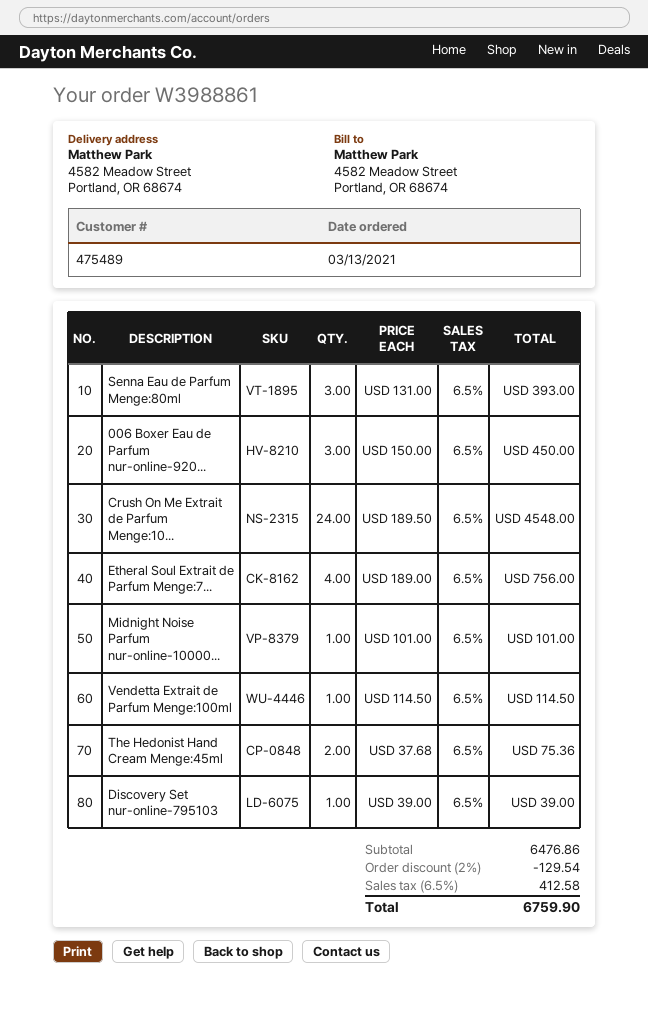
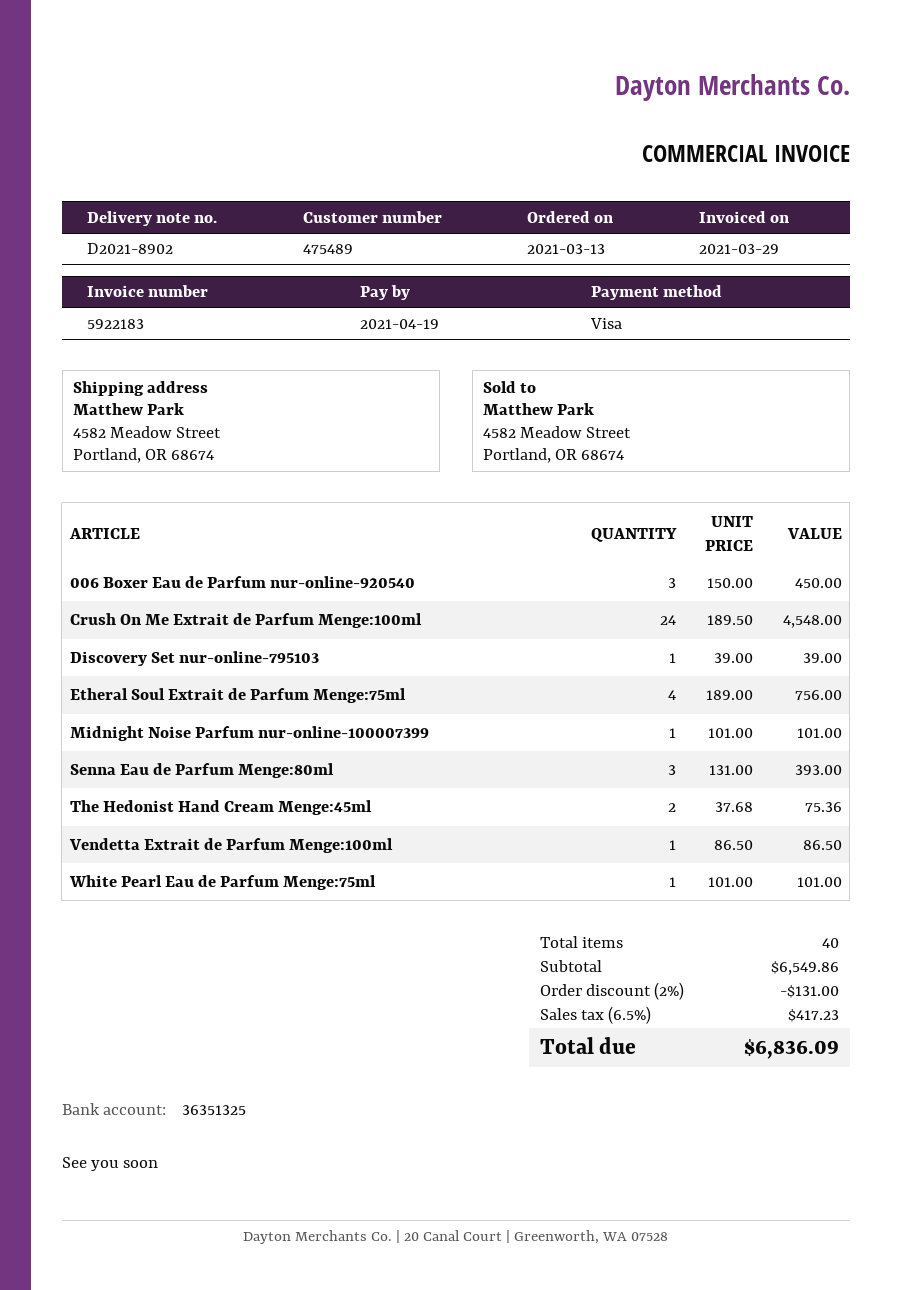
Vendetta Extrait de Parfum Menge:100ml: 1 x 114.50 = 114.50 -> 1 x 86.50 = 86.50
White Pearl Eau de Parfum Menge:75ml: none -> 1 x 101.00 = 101.00
subtotal: 6476.86 -> 6549.86
discount: 2% = 129.54 -> 2% = 131.00
tax: 6.5% = 412.58 -> 6.5% = 417.23
total: 6759.90 -> 6836.09

